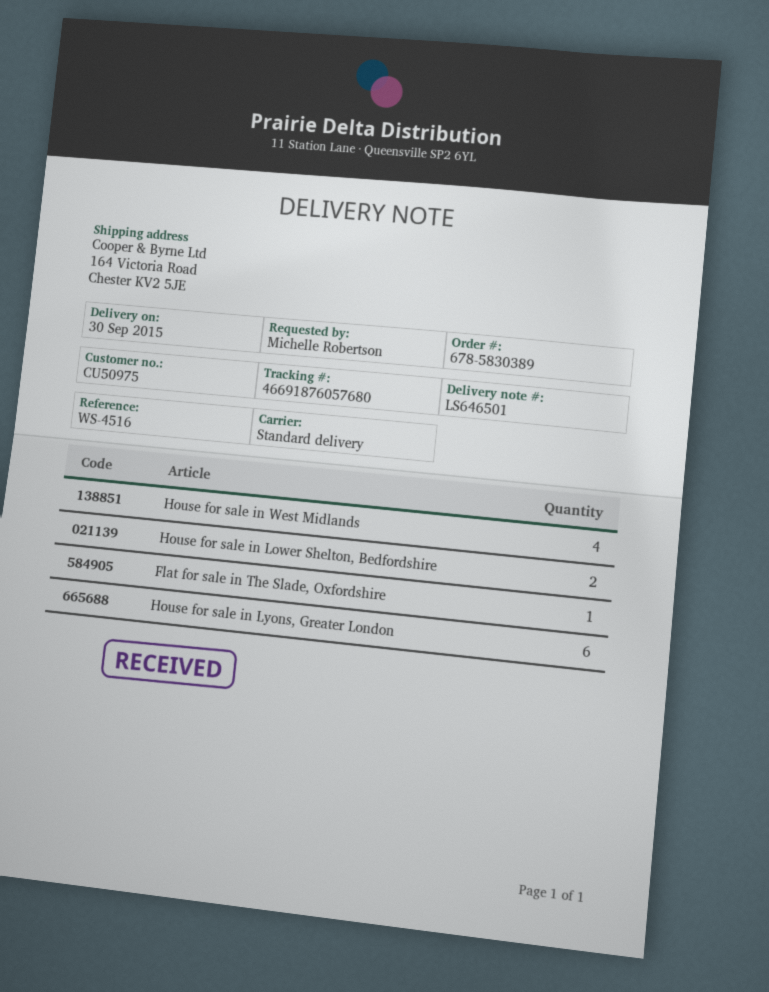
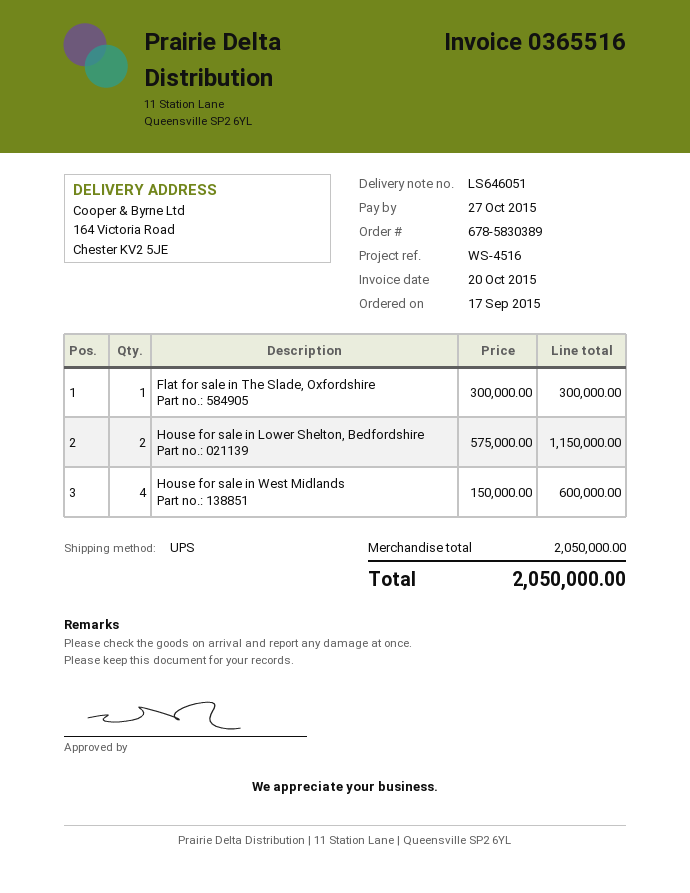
delivery note number: LS646501 -> LS646051
shipping method: standard -> UPS
House for sale in Lyons, Greater London: 6 -> none

